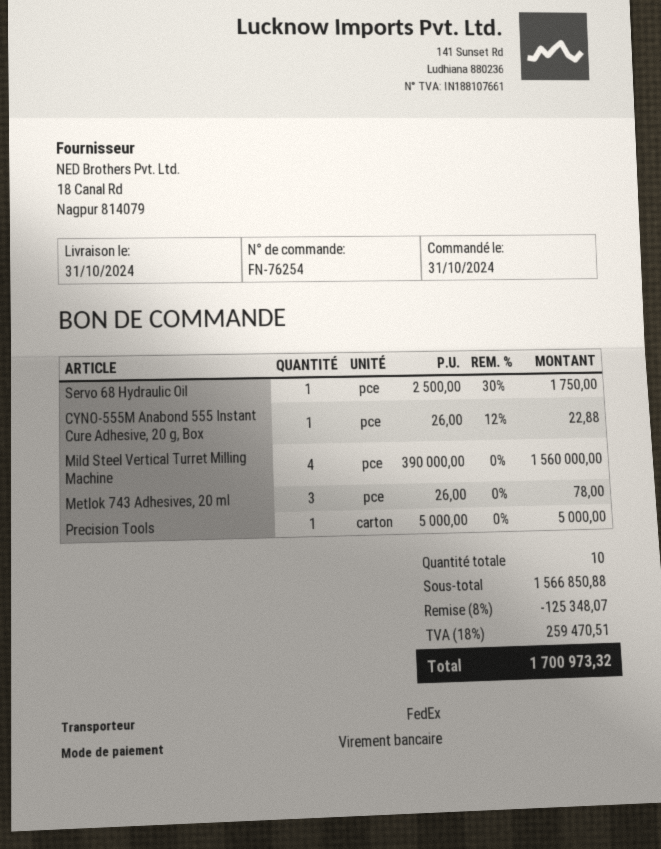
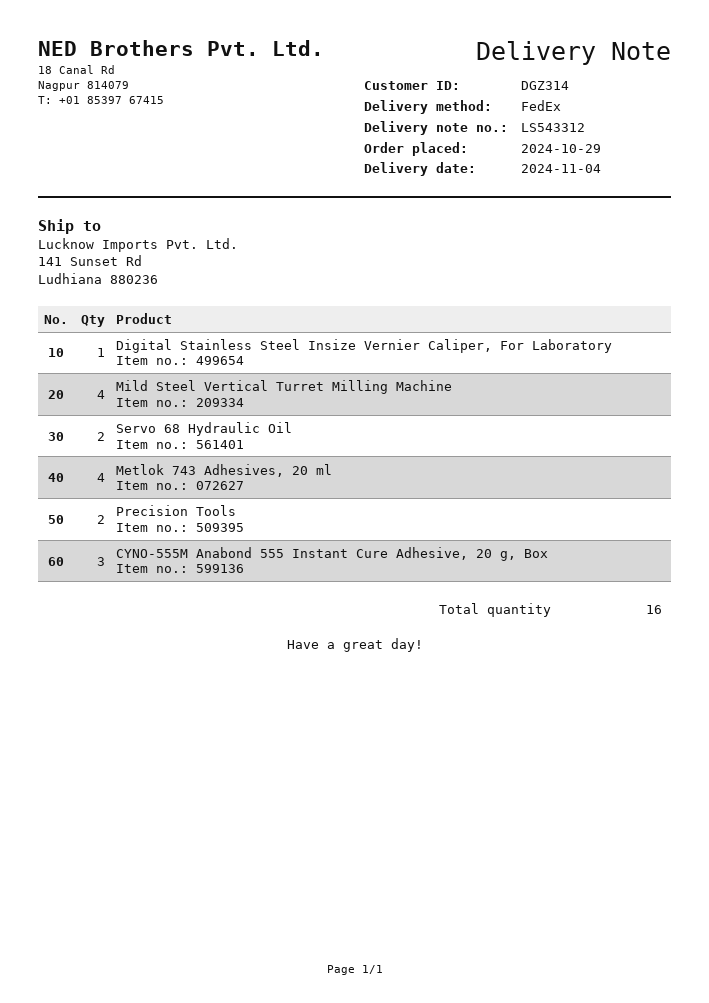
order date: 2024-10-31 -> 2024-10-29
delivery date: 2024-10-31 -> 2024-11-04
Servo 68 Hydraulic Oil: 1 -> 2
CYNO-555M Anabond 555 Instant Cure Adhesive, 20 g, Box: 1 -> 3
Metlok 743 Adhesives, 20 ml: 3 -> 4
Precision Tools: 1 -> 2
Digital Stainless Steel Insize Vernier Caliper, For Laboratory: none -> 1
total quantity: 10 -> 16

